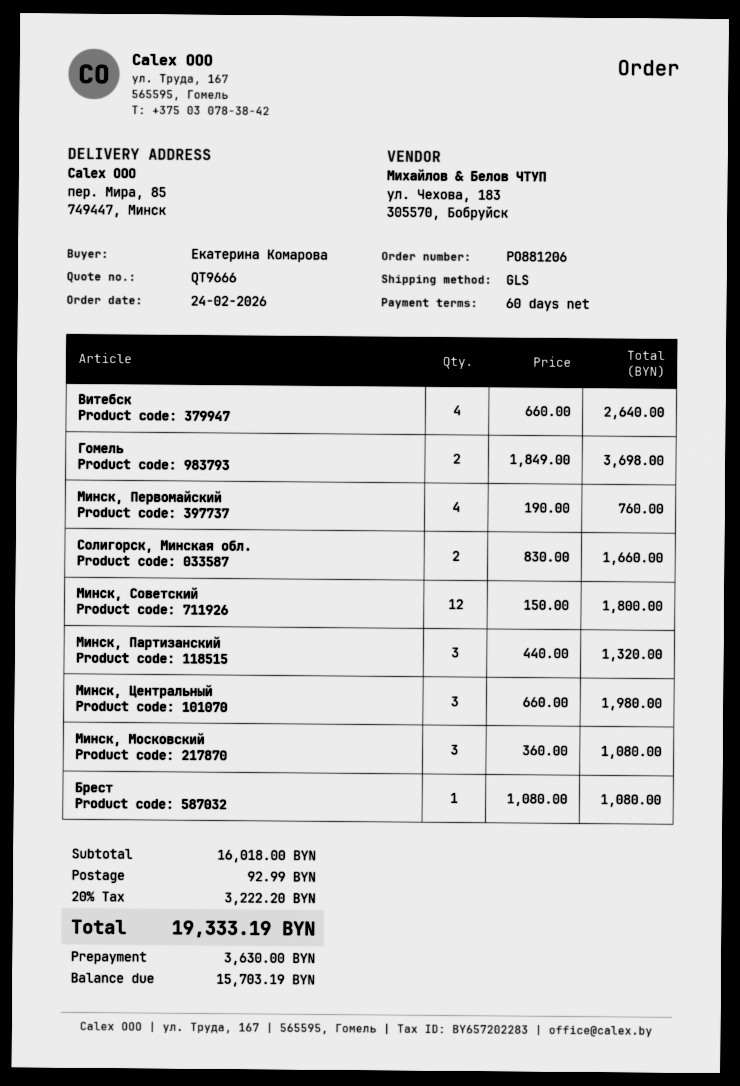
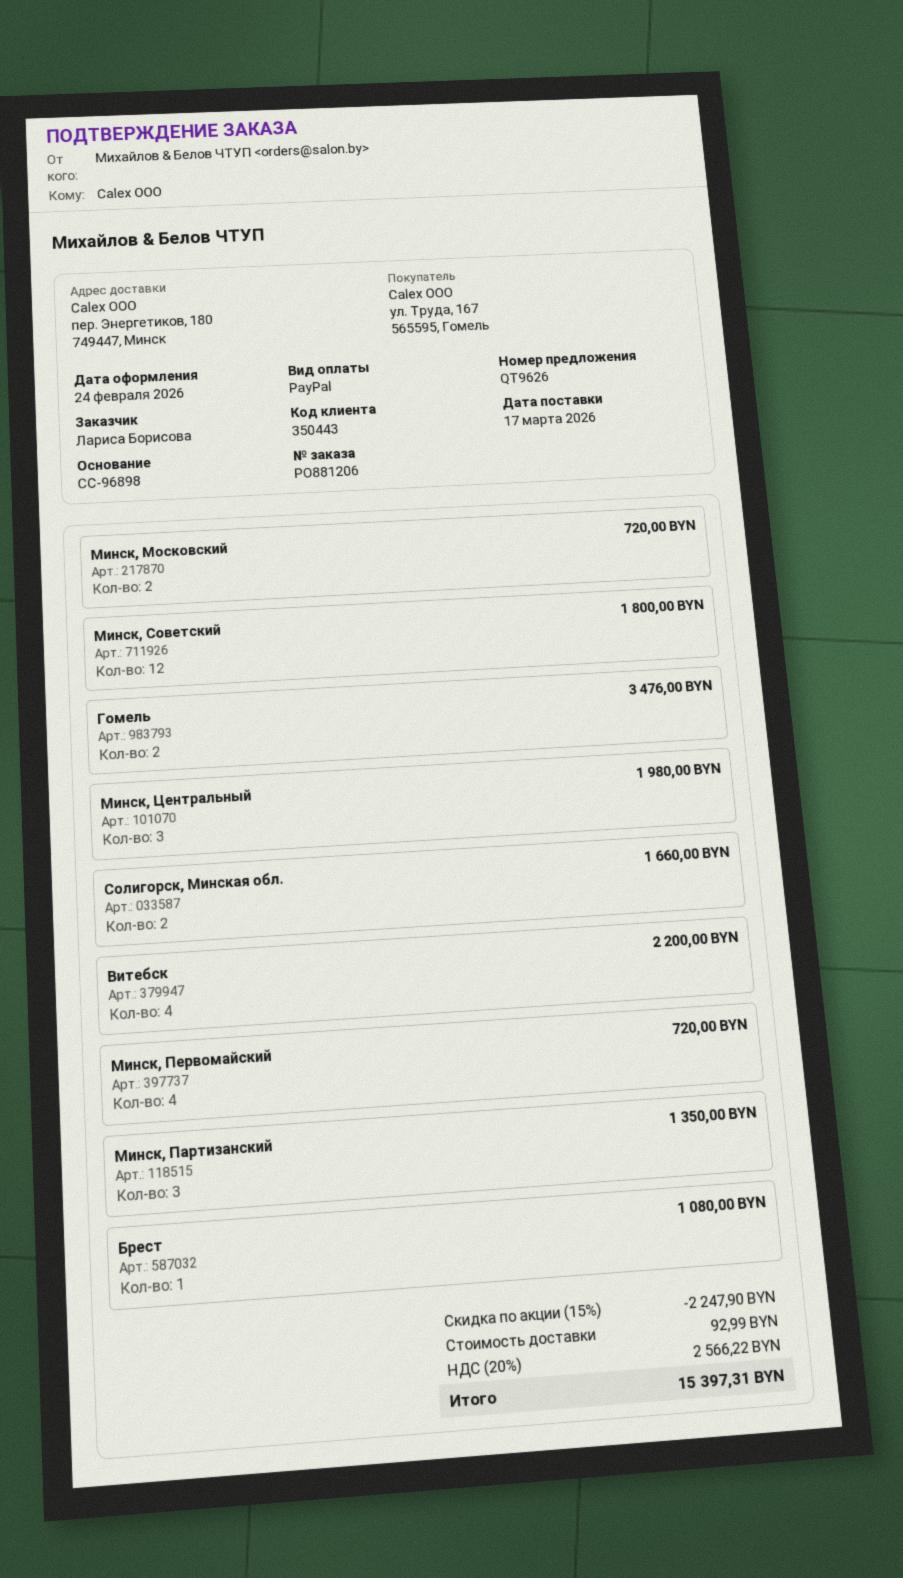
quote number: QT9666 -> QT9626
ordered by: Екатерина Комарова -> Лариса Борисова
ship to: пер. Мира, 85, 749447, Минск -> пер. Энергетиков, 180, 749447, Минск
Витебск: 4 for 2640.00 -> 4 for 2200.00
Гомель: 2 for 3698.00 -> 2 for 3476.00
Минск, Первомайский: 4 for 760.00 -> 4 for 720.00
Минск, Партизанский: 3 for 1320.00 -> 3 for 1350.00
Минск, Московский: 3 for 1080.00 -> 2 for 720.00
discount: none -> 15% = 2247.90
tax: 20% = 3222.20 -> 20% = 2566.22
total: 19333.19 -> 15397.31

